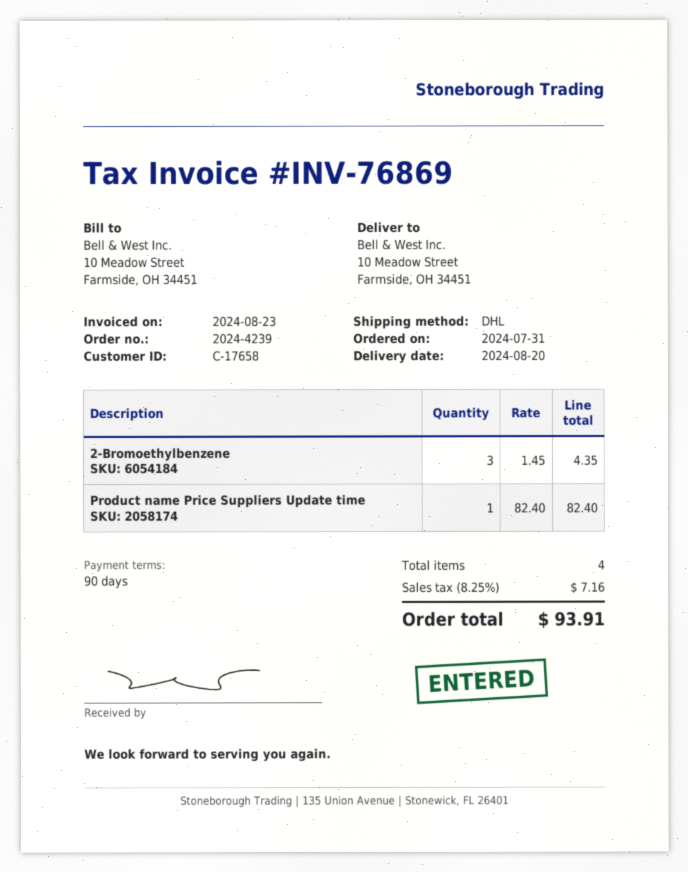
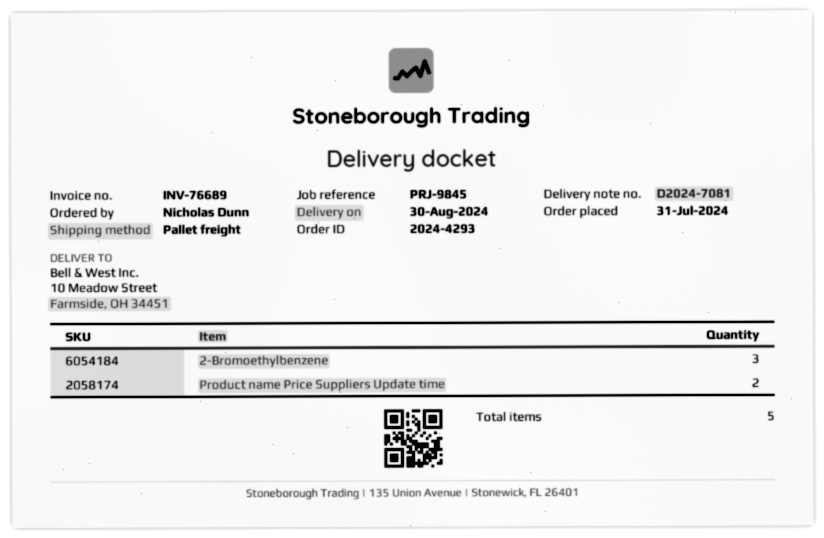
order number: 2024-4239 -> 2024-4293
delivery date: 2024-08-20 -> 2024-08-30
invoice number: INV-76869 -> INV-76689
shipping method: DHL -> pallet freight
Product name Price Suppliers Update time: 1 -> 2
total quantity: 4 -> 5

